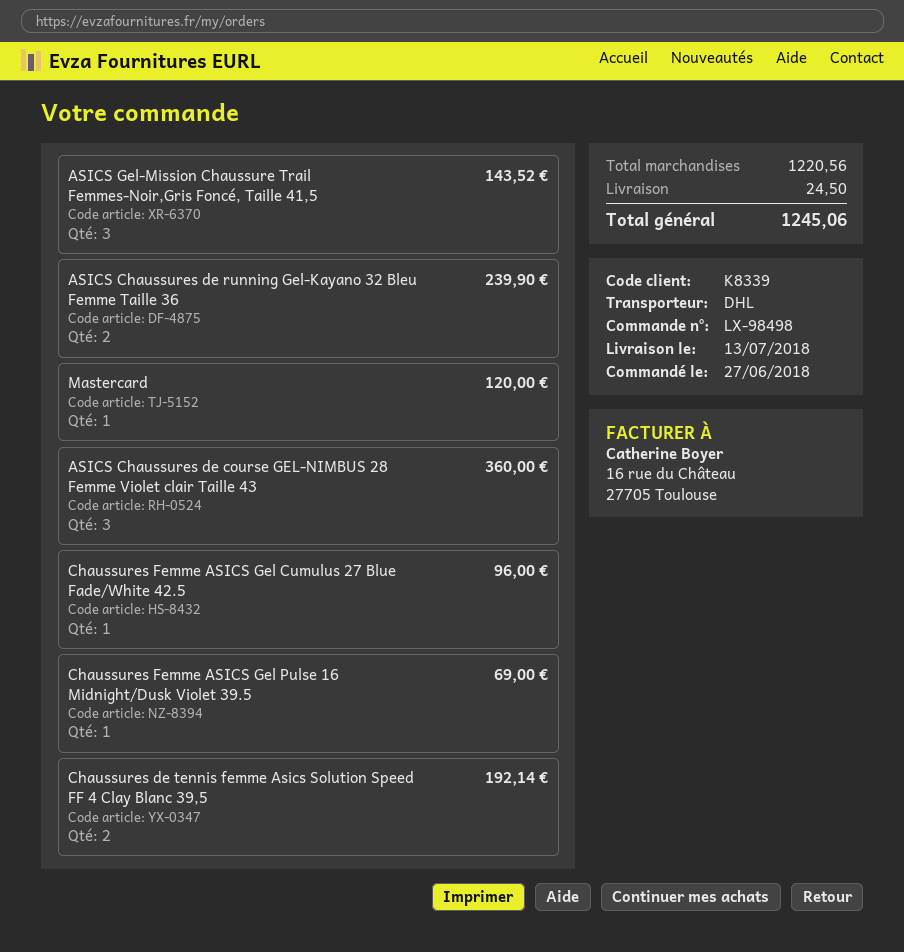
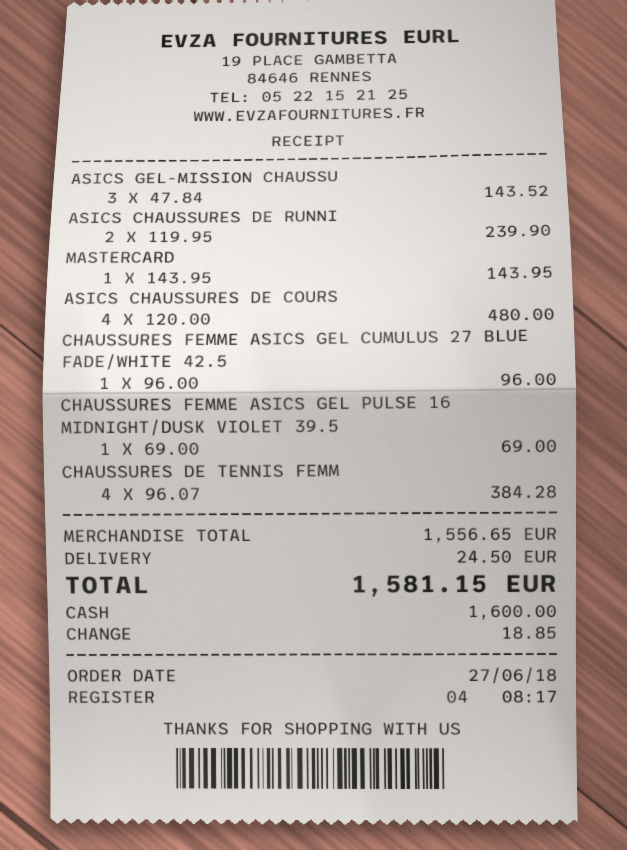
Mastercard: 1 for 120.00 -> 1 for 143.95
ASICS Chaussures de course GEL‑NIMBUS 28 Femme Violet clair Taille 43: 3 for 360.00 -> 4 for 480.00
Chaussures de tennis femme Asics Solution Speed FF 4 Clay Blanc 39,5: 2 for 192.14 -> 4 for 384.28
subtotal: 1220.56 -> 1556.65
total: 1245.06 -> 1581.15

